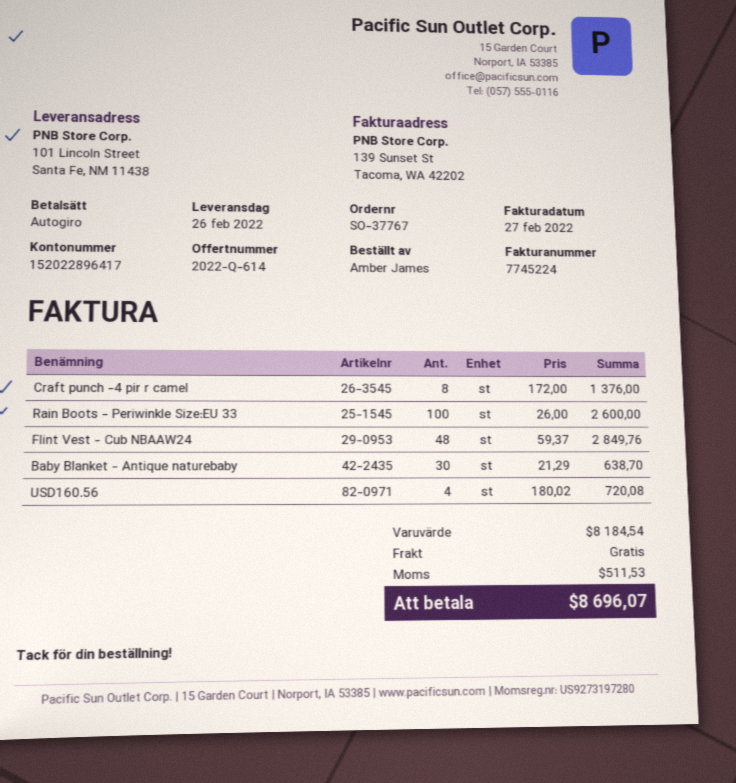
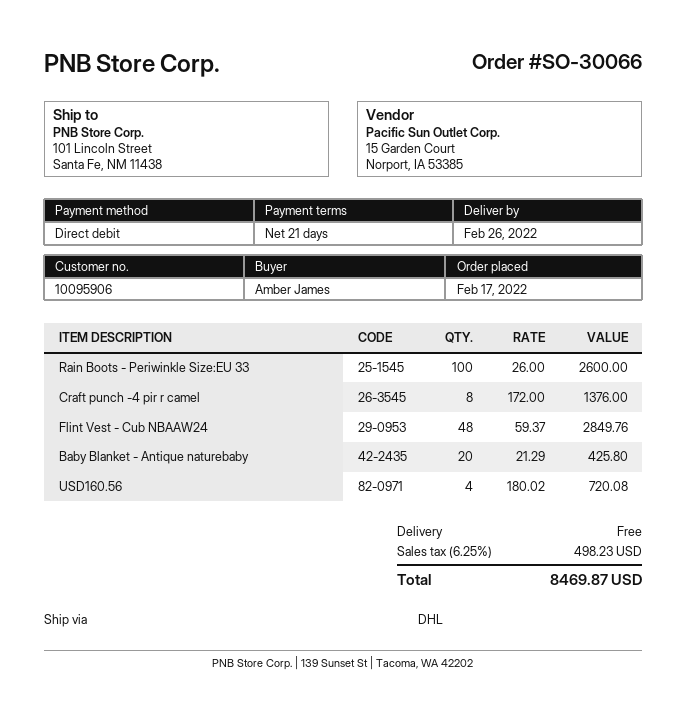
order number: SO-37767 -> SO-30066
Baby Blanket - Antique naturebaby: 30 x 21.29 = 638.70 -> 20 x 21.29 = 425.80
tax: 511.53 -> 498.23
total: 8696.07 -> 8469.87

